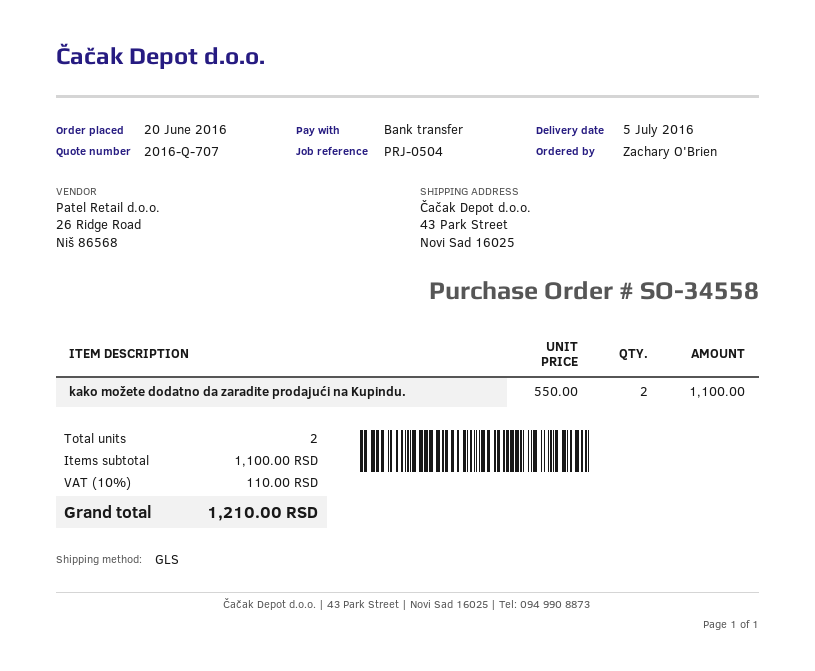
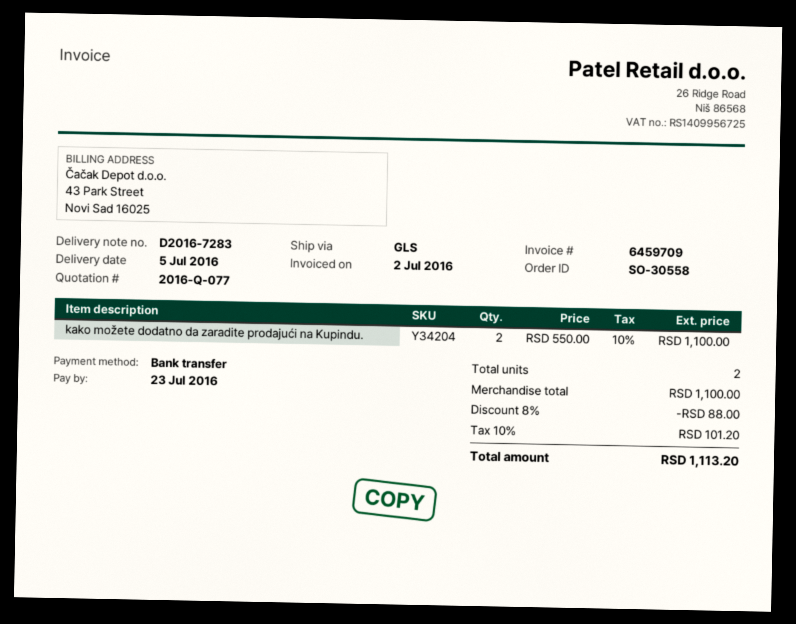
quote number: 2016-Q-707 -> 2016-Q-077
order number: SO-34558 -> SO-30558
discount: none -> 8% = 88.00
tax: 10% = 110.00 -> 10% = 101.20
total: 1210.00 -> 1113.20

